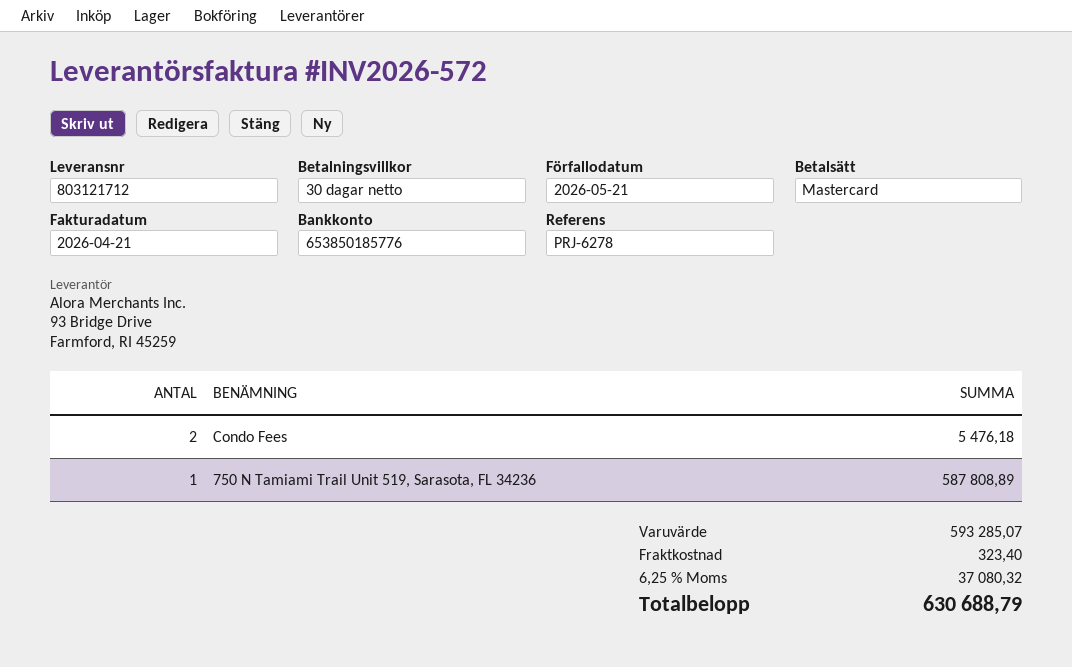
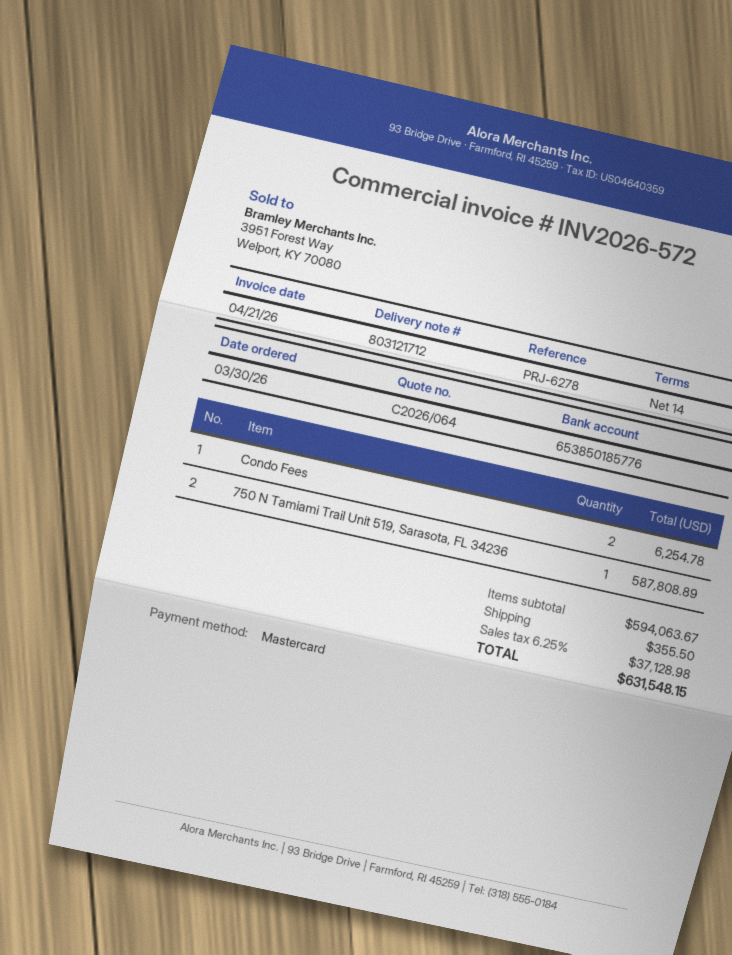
payment terms: 30 days -> 14 days
Condo Fees: 2 for 5476.18 -> 2 for 6254.78
subtotal: 593285.07 -> 594063.67
shipping: 323.40 -> 355.50
tax: 6.25% = 37080.32 -> 6.25% = 37128.98
total: 630688.79 -> 631548.15

